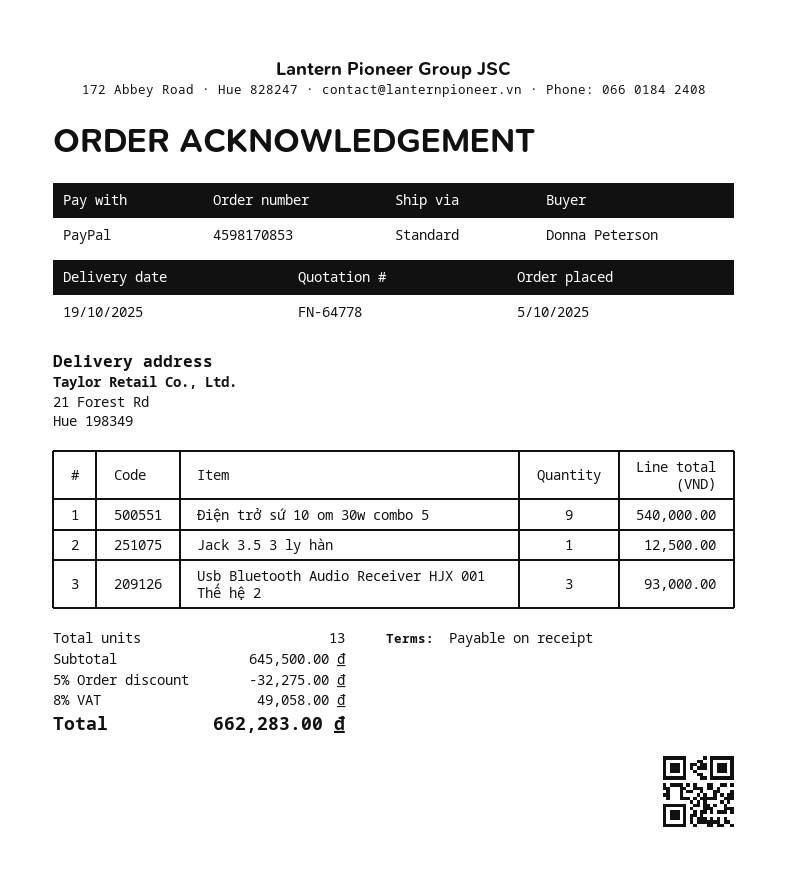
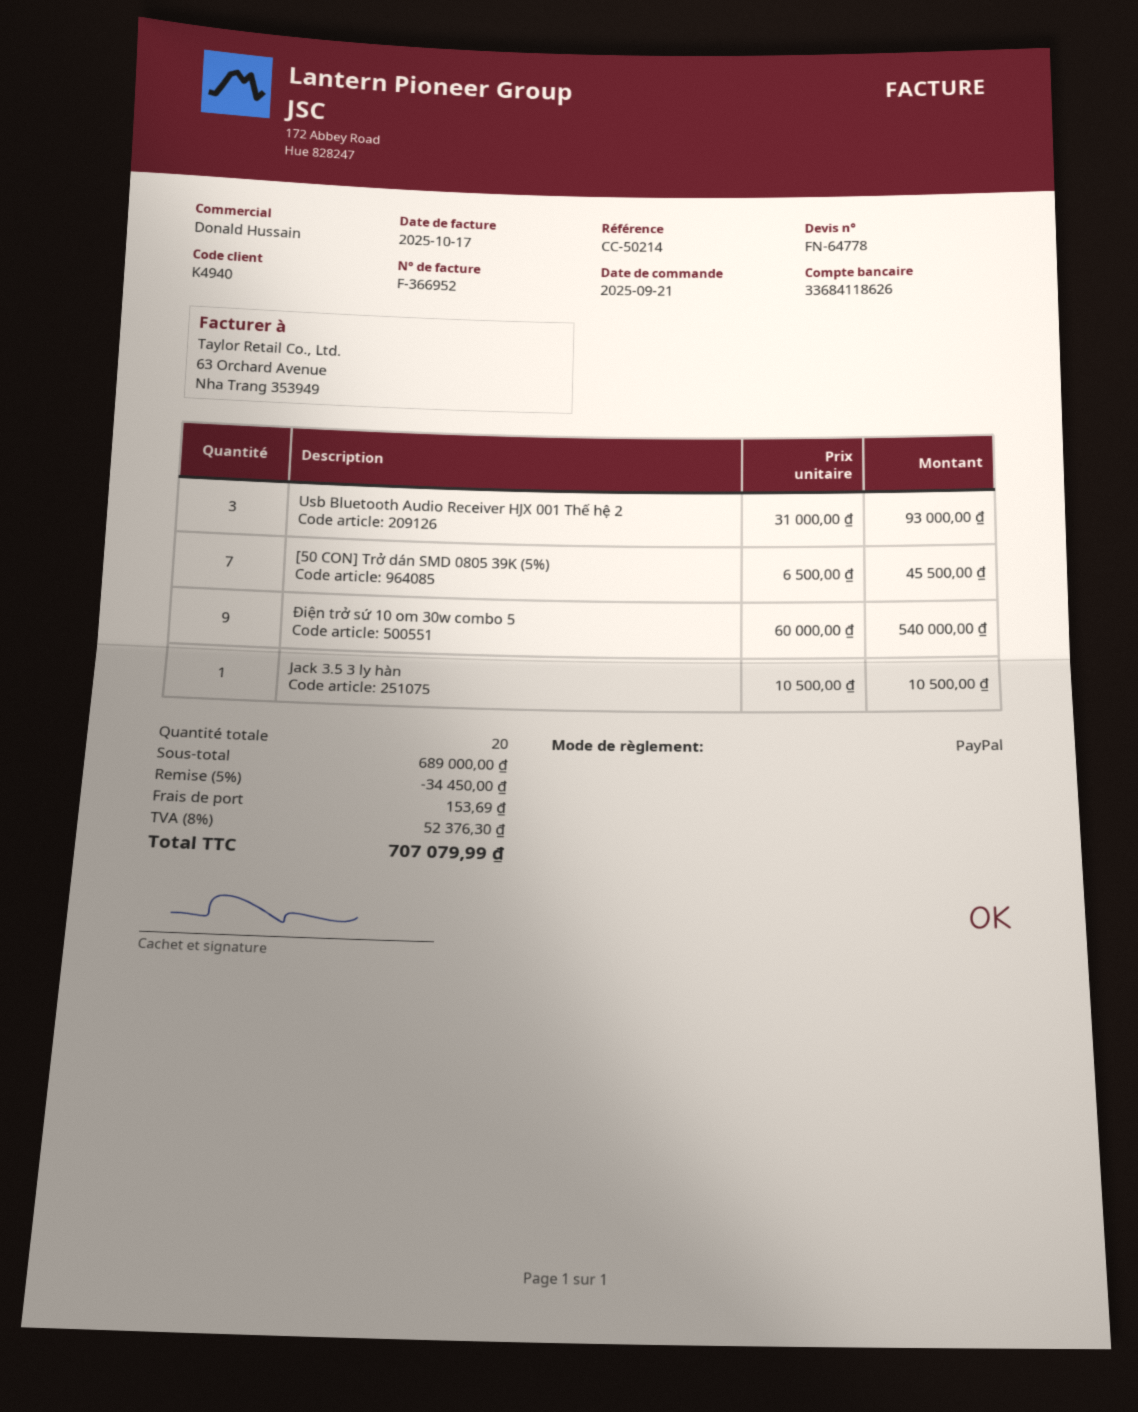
order date: 2025-10-05 -> 2025-09-21
Jack 3.5 3 ly hàn: 1 for 12500.00 -> 1 for 10500.00
[50 CON] Trở dán SMD 0805 39K (5%): none -> 7 for 45500.00
total quantity: 13 -> 20
subtotal: 645500.00 -> 689000.00
discount: 5% = 32275.00 -> 5% = 34450.00
shipping: none -> 153.69
tax: 8% = 49058.00 -> 8% = 52376.30
total: 662283.00 -> 707079.99

